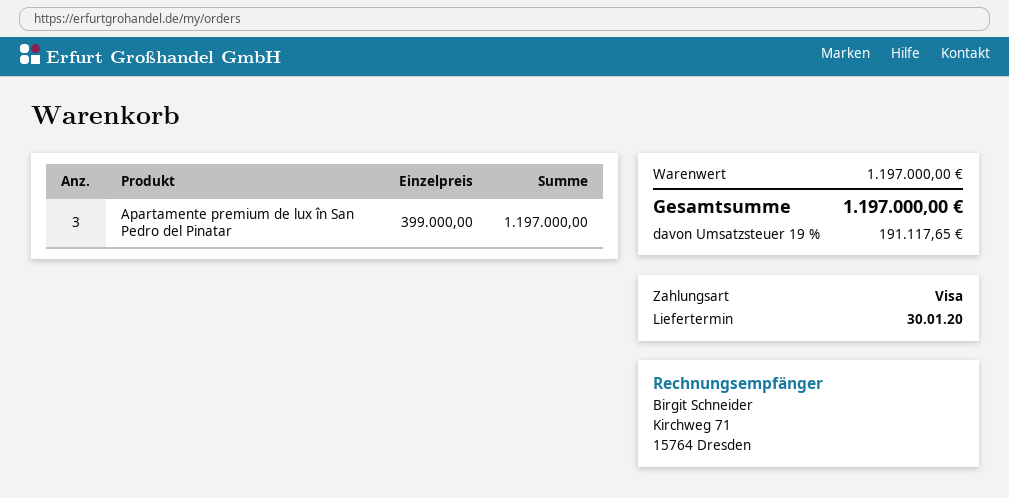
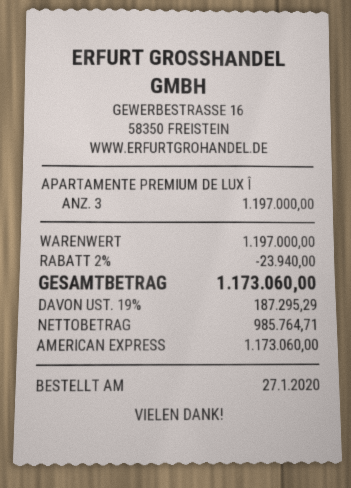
payment method: Visa -> American Express
discount: none -> 2% = 23940.00
tax: 19% = 191117.65 -> 19% = 187295.29
total: 1197000.00 -> 1173060.00

